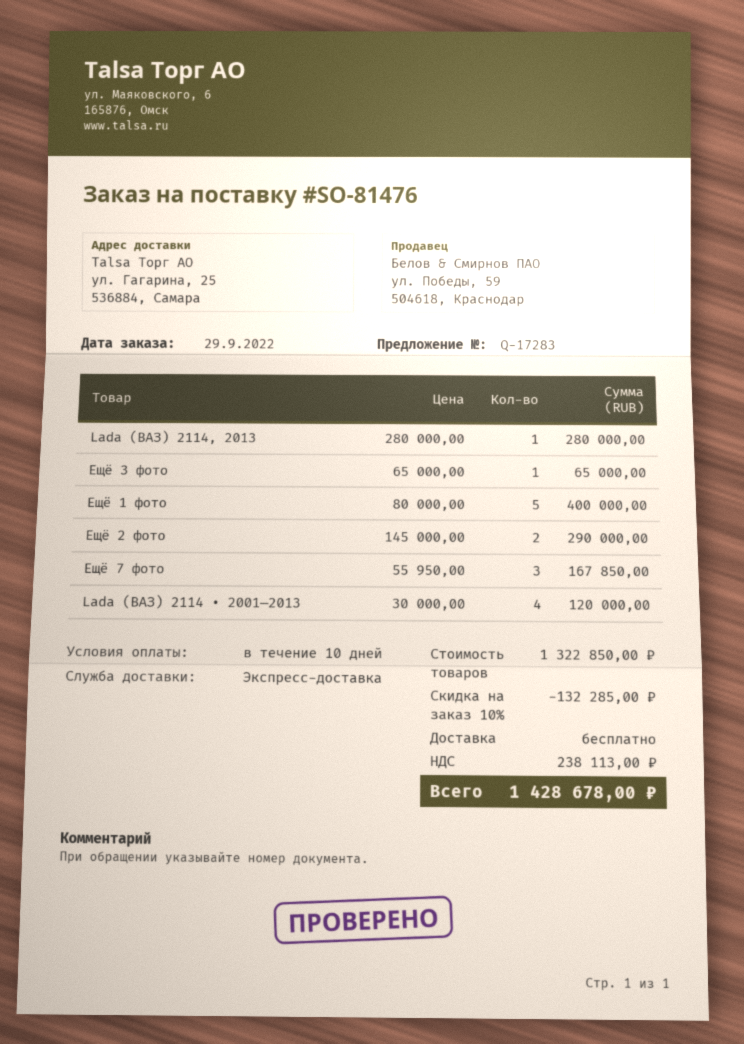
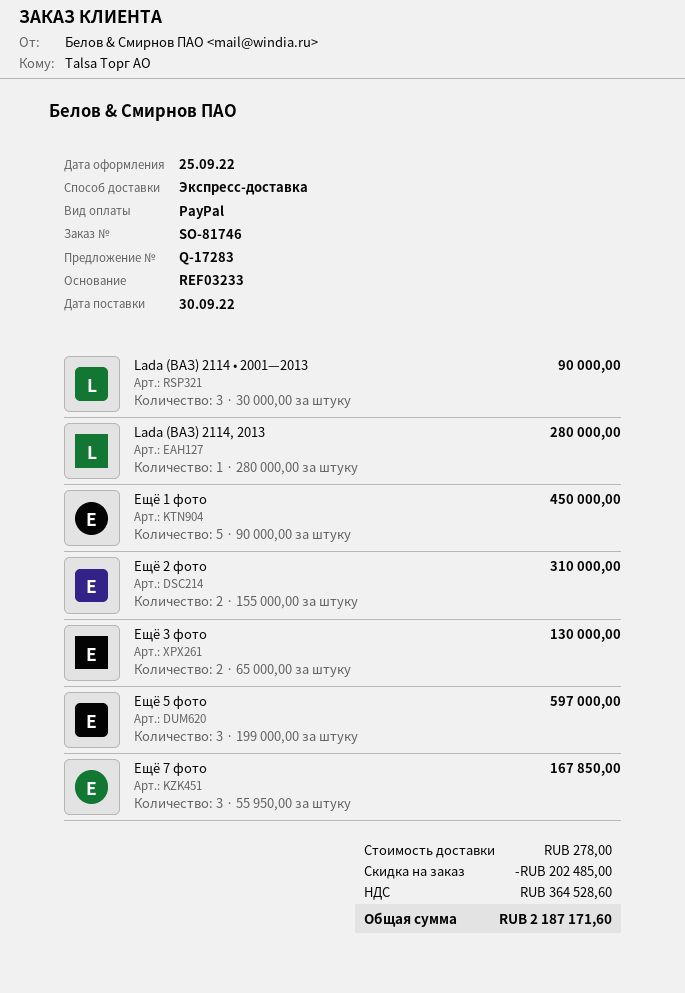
order number: SO-81476 -> SO-81746
order date: 2022-09-29 -> 2022-09-25
Ещё 3 фото: 1 x 65000.00 = 65000.00 -> 2 x 65000.00 = 130000.00
Ещё 1 фото: 5 x 80000.00 = 400000.00 -> 5 x 90000.00 = 450000.00
Ещё 2 фото: 2 x 145000.00 = 290000.00 -> 2 x 155000.00 = 310000.00
Lada (ВАЗ) 2114 • 2001—2013: 4 x 30000.00 = 120000.00 -> 3 x 30000.00 = 90000.00
Ещё 5 фото: none -> 3 x 199000.00 = 597000.00
discount: 132285.00 -> 202485.00
shipping: 0.00 -> 278.00
tax: 238113.00 -> 364528.60
total: 1428678.00 -> 2187171.60

